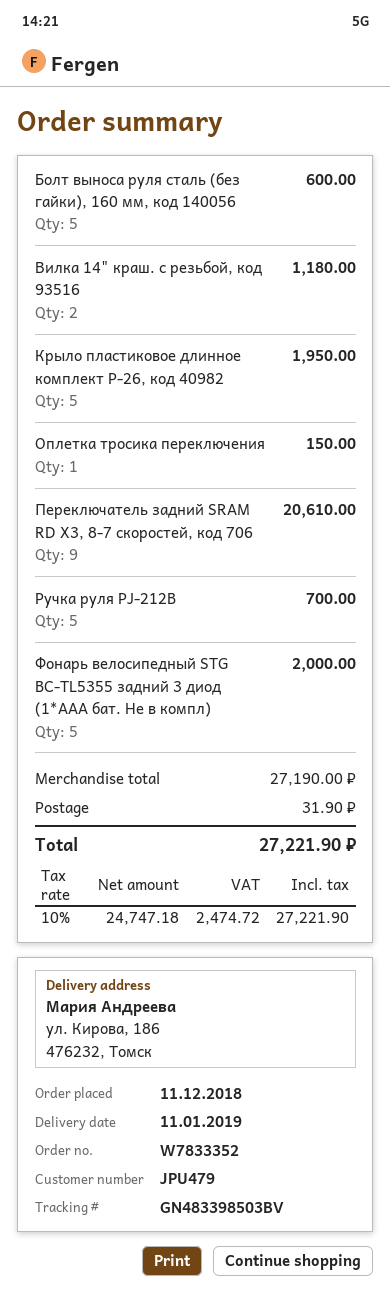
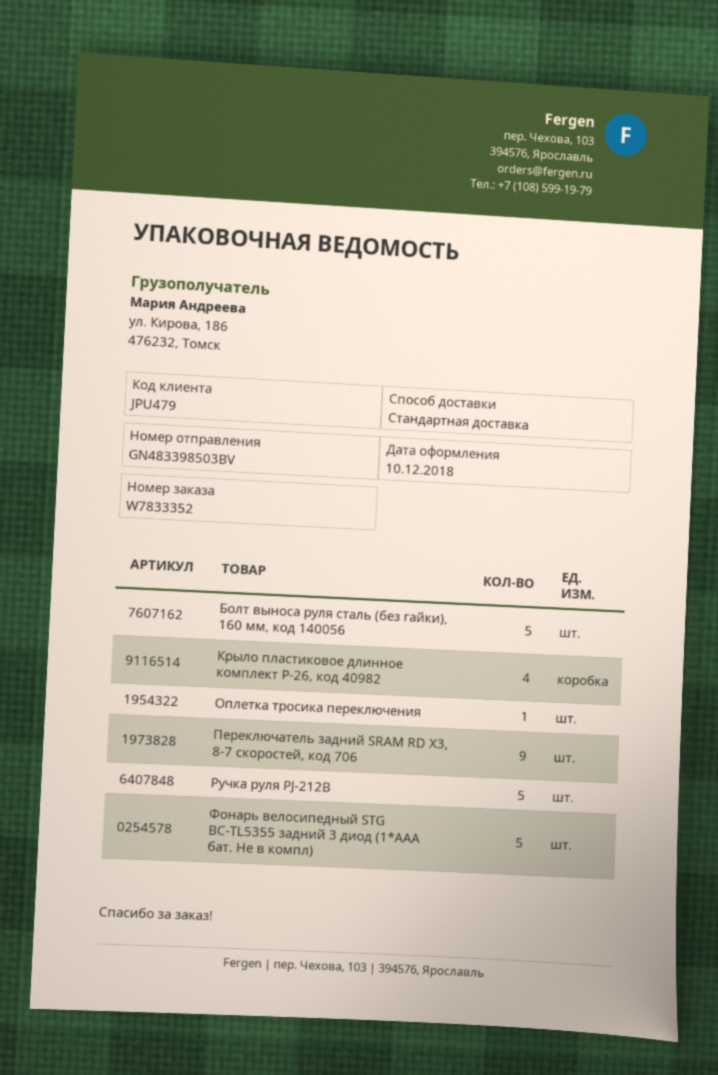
order date: 2018-12-11 -> 2018-12-10
Вилка 14" краш. с резьбой, код 93516: 2 -> none
Крыло пластиковое длинное комплект P-26, код 40982: 5 -> 4

